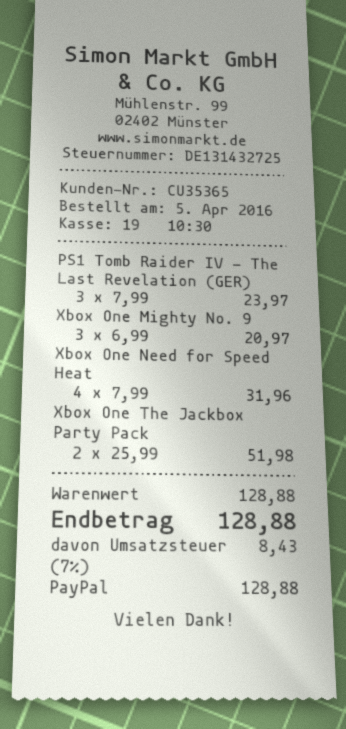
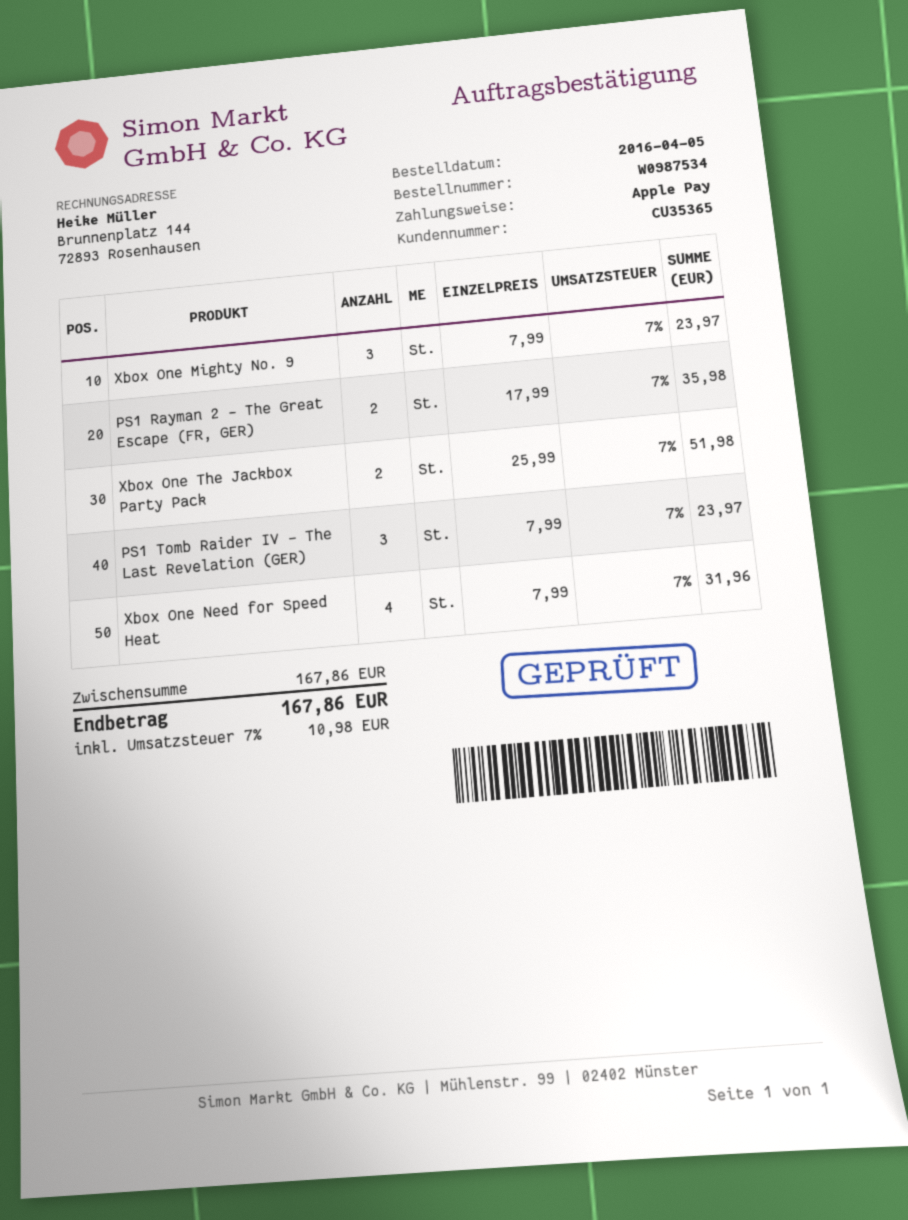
payment method: PayPal -> Apple Pay
Xbox One Mighty No. 9: 3 x 6.99 = 20.97 -> 3 x 7.99 = 23.97
PS1 Rayman 2 - The Great Escape (FR, GER): none -> 2 x 17.99 = 35.98
subtotal: 128.88 -> 167.86
tax: 7% = 8.43 -> 7% = 10.98
total: 128.88 -> 167.86

